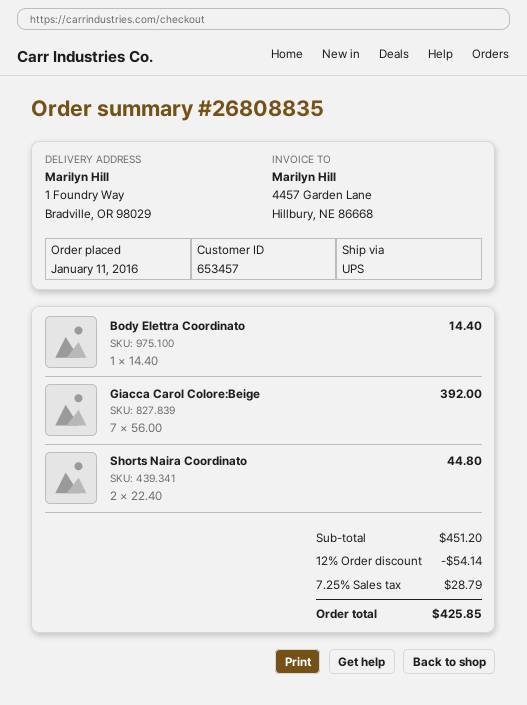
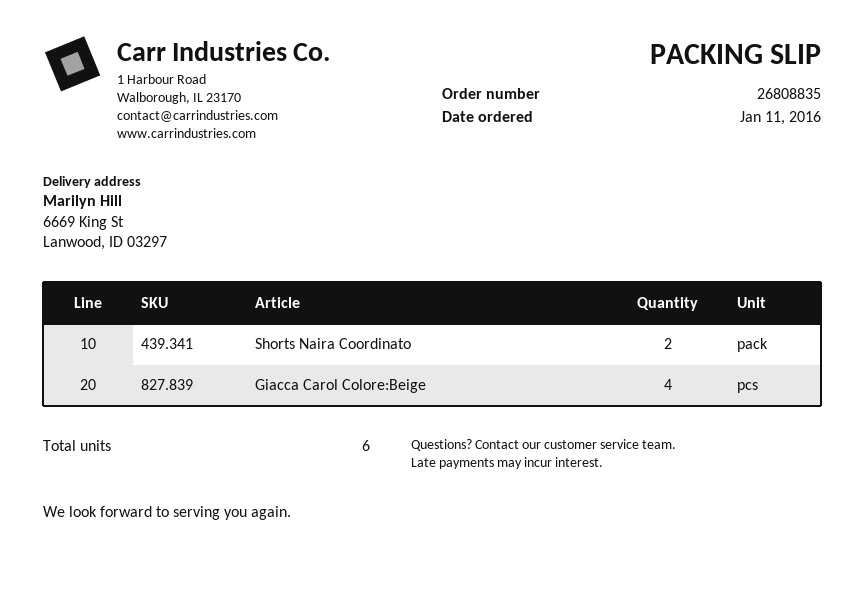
ship to: 1 Foundry Way, Bradville, OR 98029 -> 6669 King St, Lanwood, ID 03297
Body Elettra Coordinato: 1 -> none
Giacca Carol Colore:Beige: 7 -> 4

